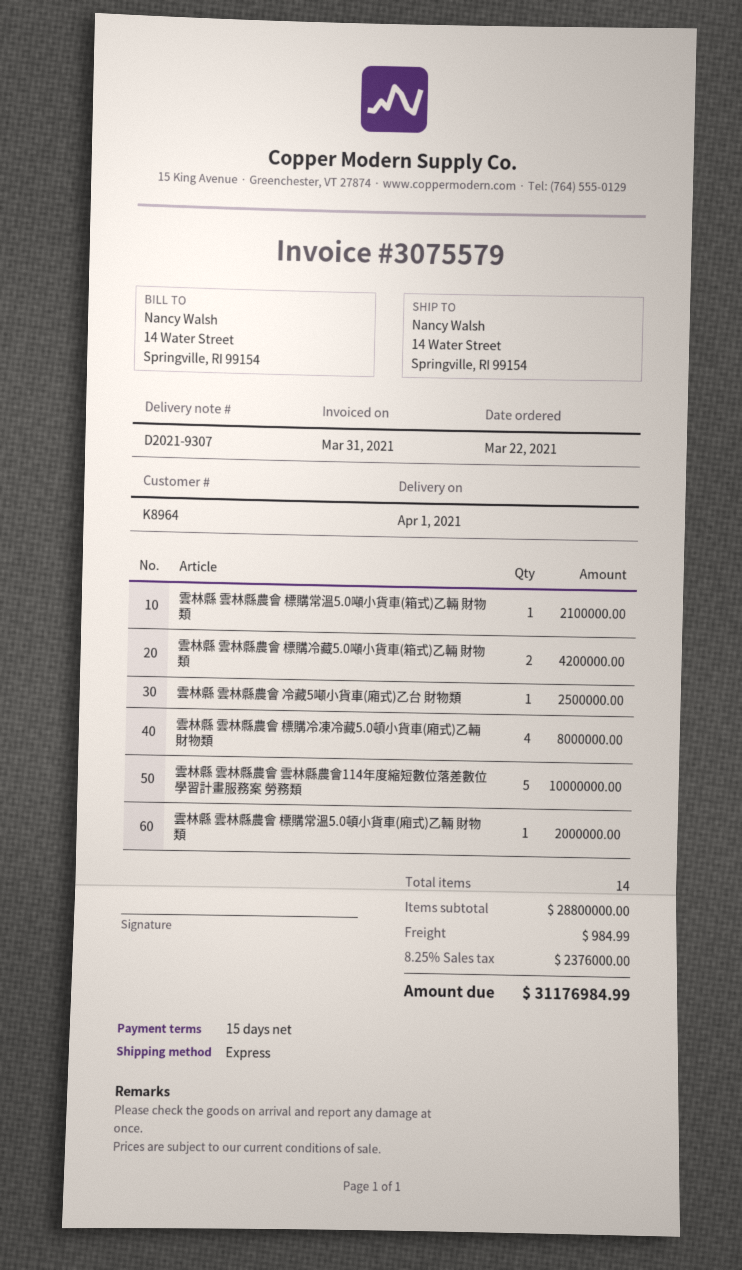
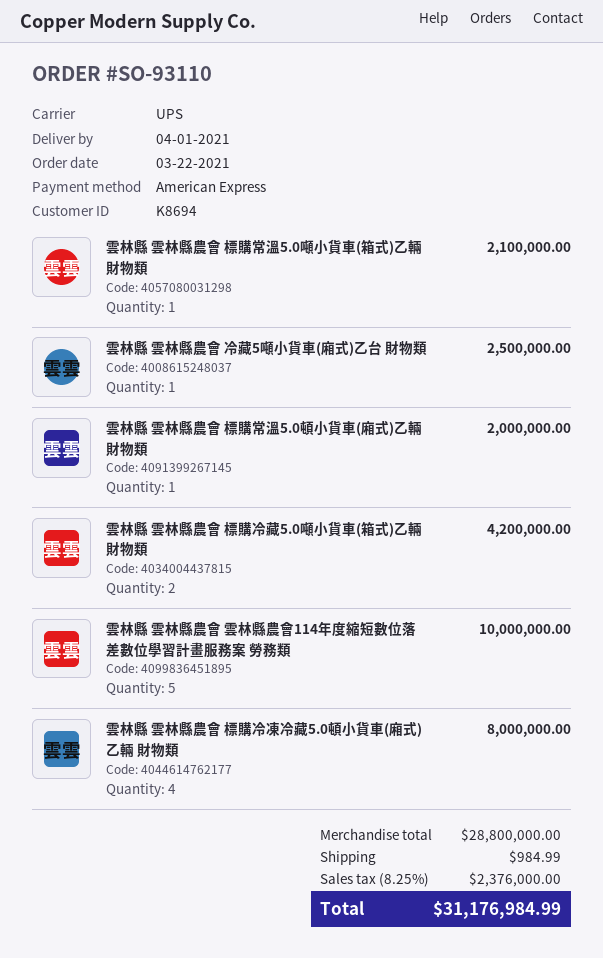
customer number: K8964 -> K8694
shipping method: express -> UPS

